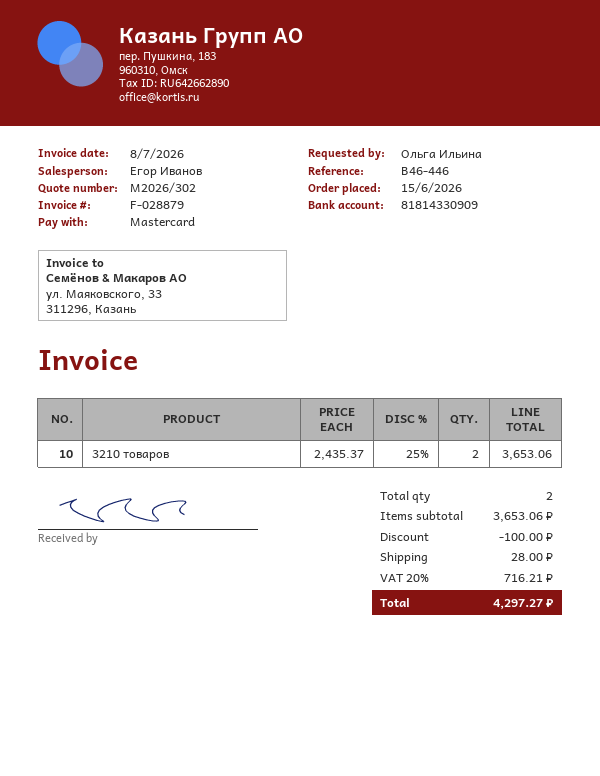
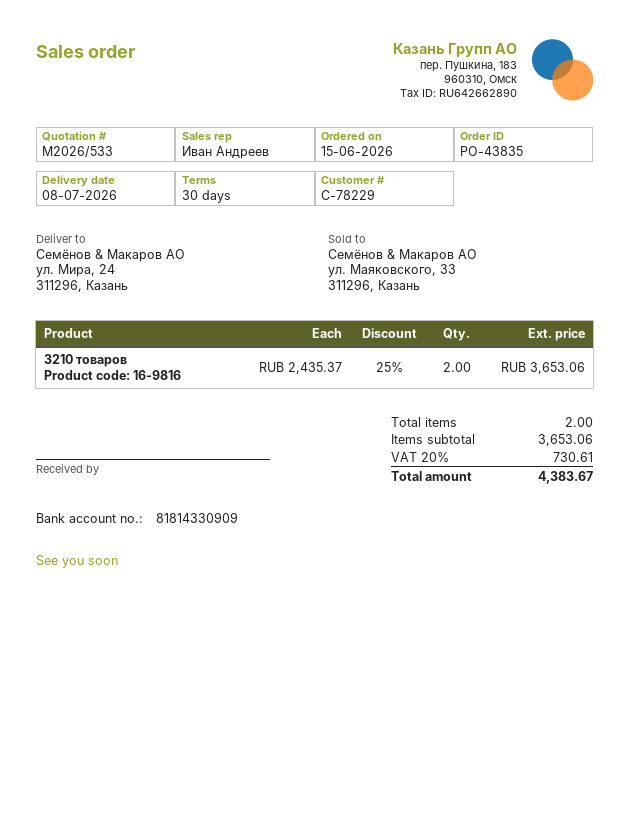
quote number: M2026/302 -> M2026/533
sales rep: Егор Иванов -> Иван Андреев
discount: 100.00 -> none
shipping: 28.00 -> none
tax: 20% = 716.21 -> 20% = 730.61
total: 4297.27 -> 4383.67

